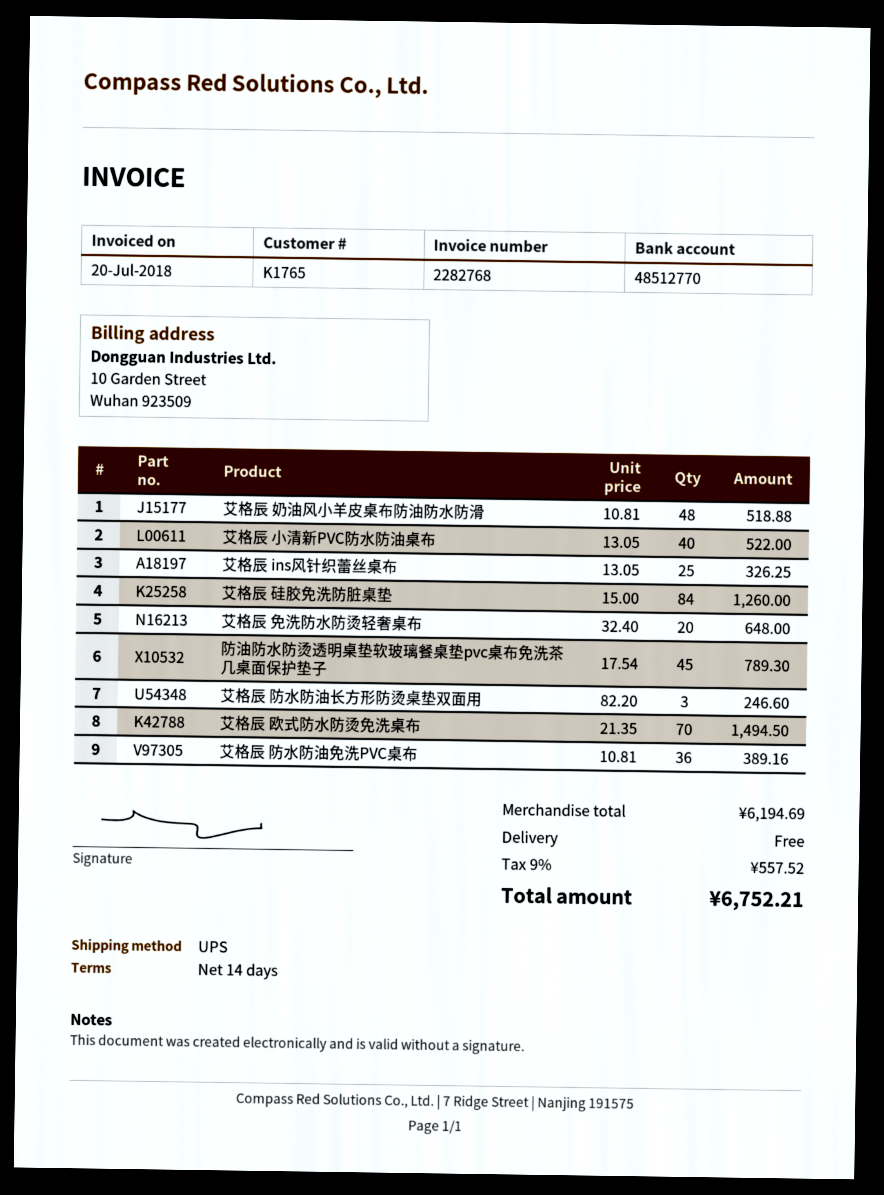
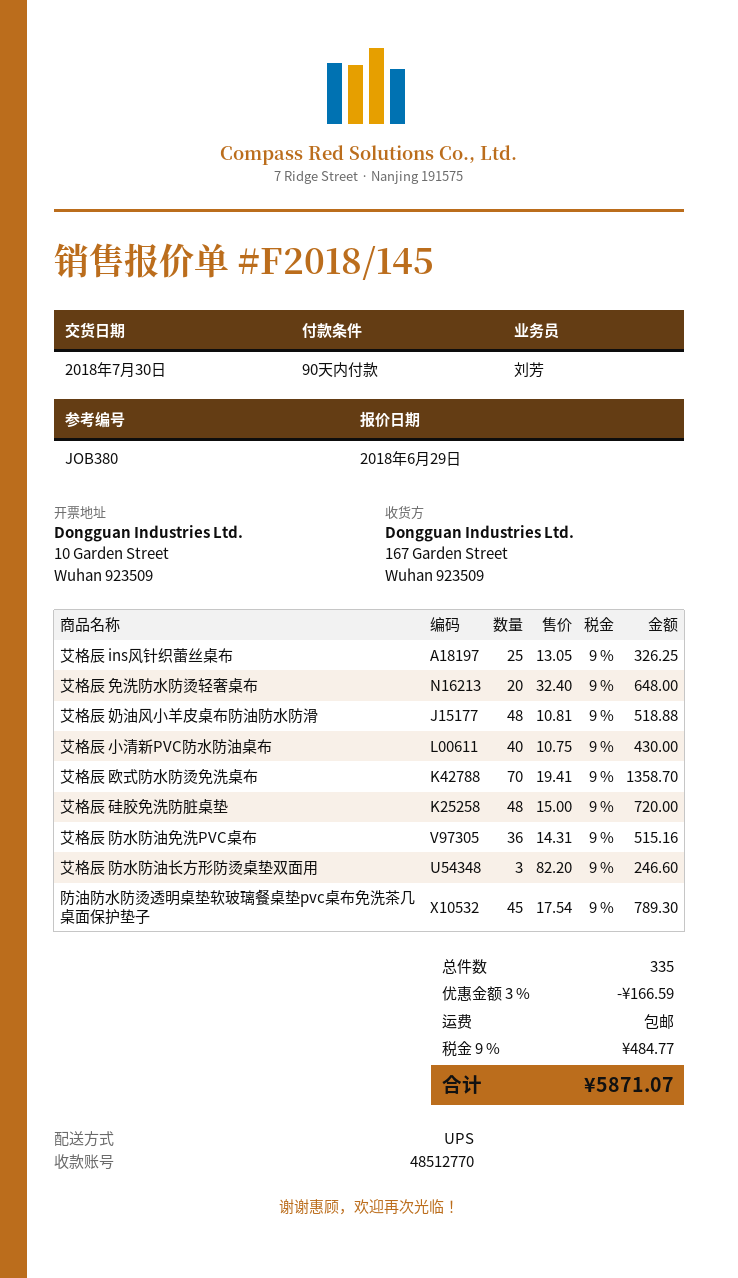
payment terms: 14 days -> 90 days
艾格辰 小清新PVC防水防油桌布: 40 x 13.05 = 522.00 -> 40 x 10.75 = 430.00
艾格辰 硅胶免洗防脏桌垫: 84 x 15.00 = 1260.00 -> 48 x 15.00 = 720.00
艾格辰 欧式防水防烫免洗桌布: 70 x 21.35 = 1494.50 -> 70 x 19.41 = 1358.70
艾格辰 防水防油免洗PVC桌布: 36 x 10.81 = 389.16 -> 36 x 14.31 = 515.16
discount: none -> 3% = 166.59
tax: 9% = 557.52 -> 9% = 484.77
total: 6752.21 -> 5871.07

